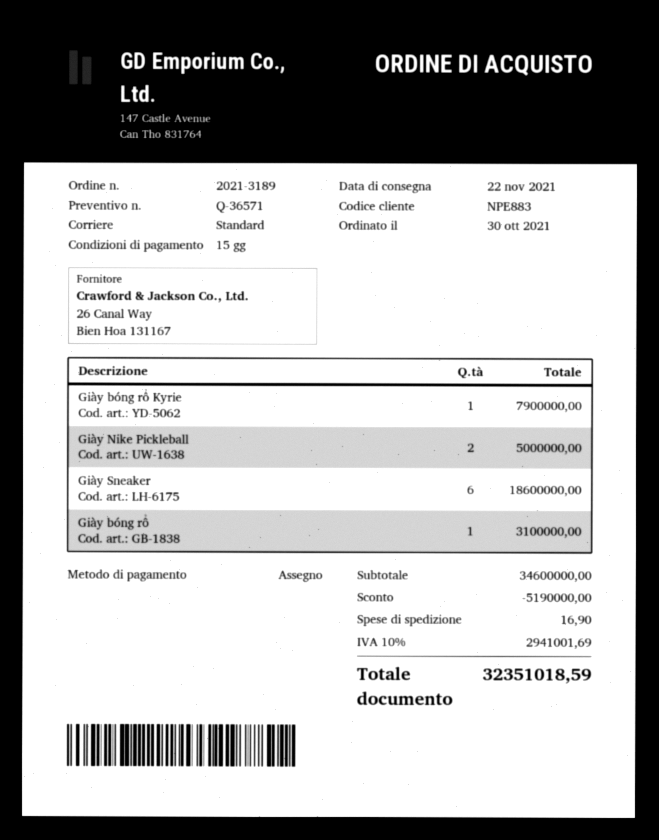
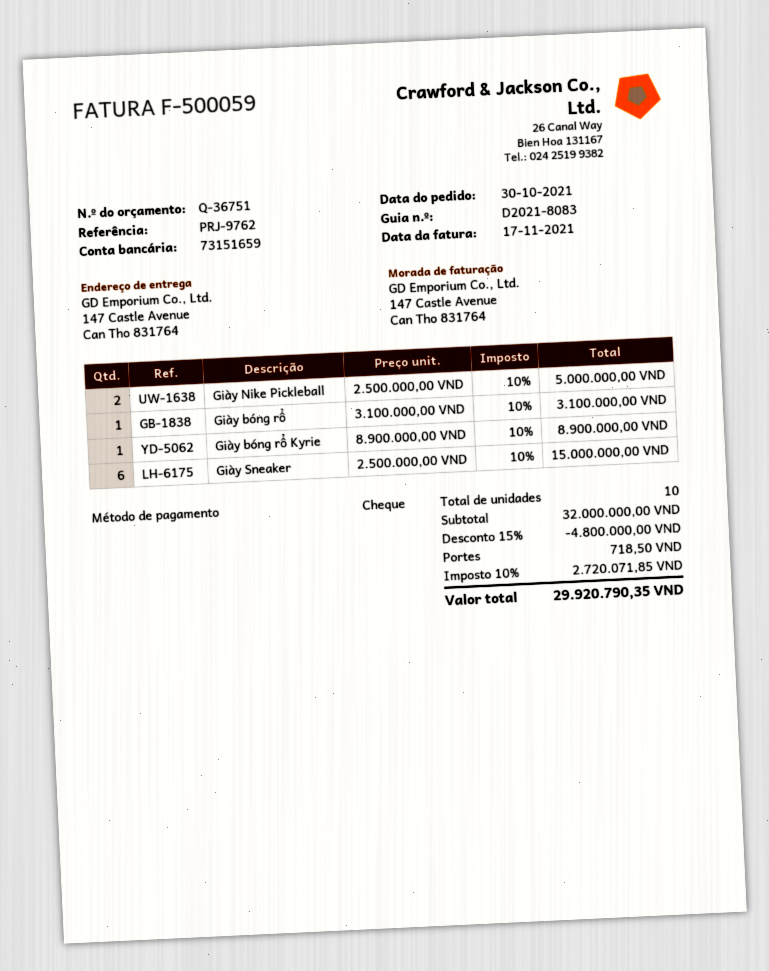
quote number: Q-36571 -> Q-36751
Giày bóng rổ Kyrie: 1 for 7900000.00 -> 1 for 8900000.00
Giày Sneaker: 6 for 18600000.00 -> 6 for 15000000.00
subtotal: 34600000.00 -> 32000000.00
discount: 5190000.00 -> 4800000.00
shipping: 16.90 -> 718.50
tax: 10% = 2941001.69 -> 10% = 2720071.85
total: 32351018.59 -> 29920790.35

